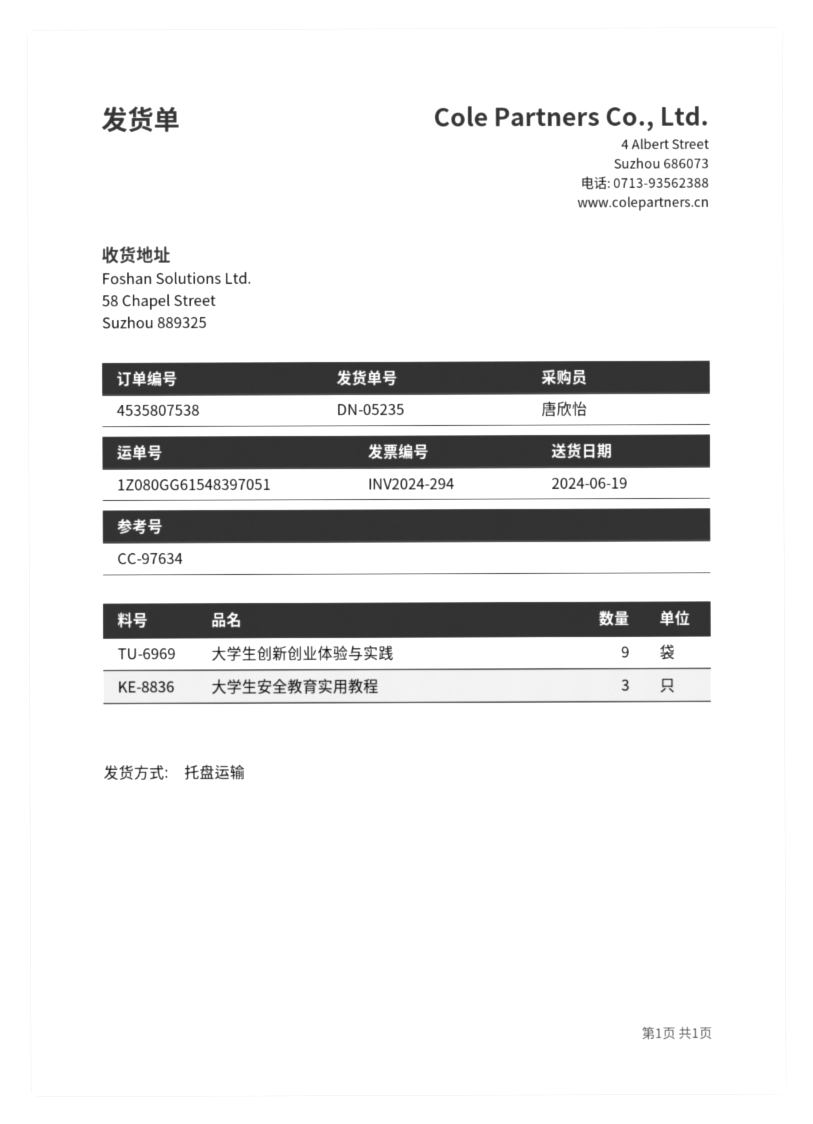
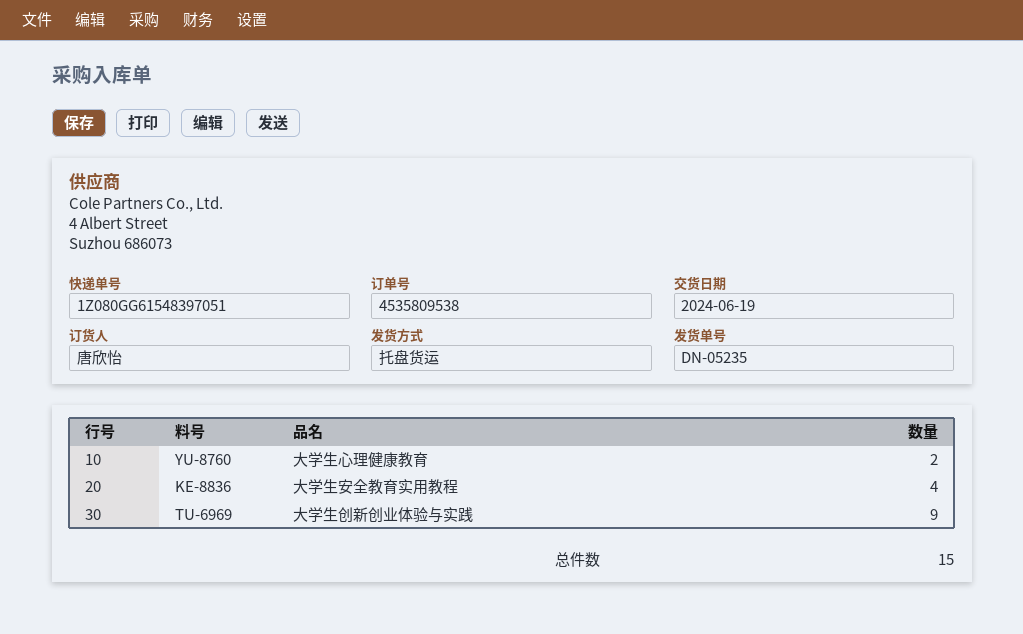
order number: 4535807538 -> 4535809538
大学生安全教育实用教程: 3 -> 4
大学生心理健康教育: none -> 2

